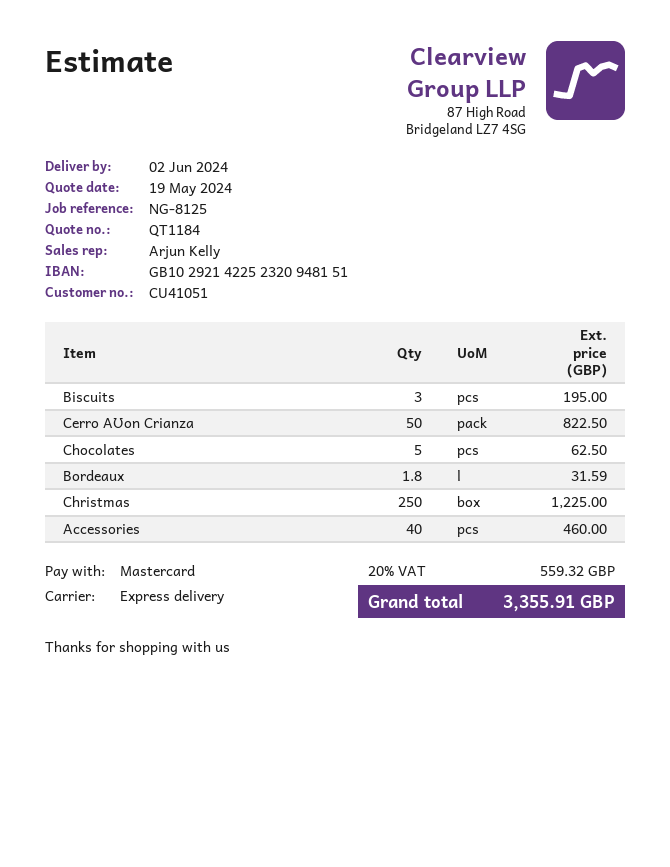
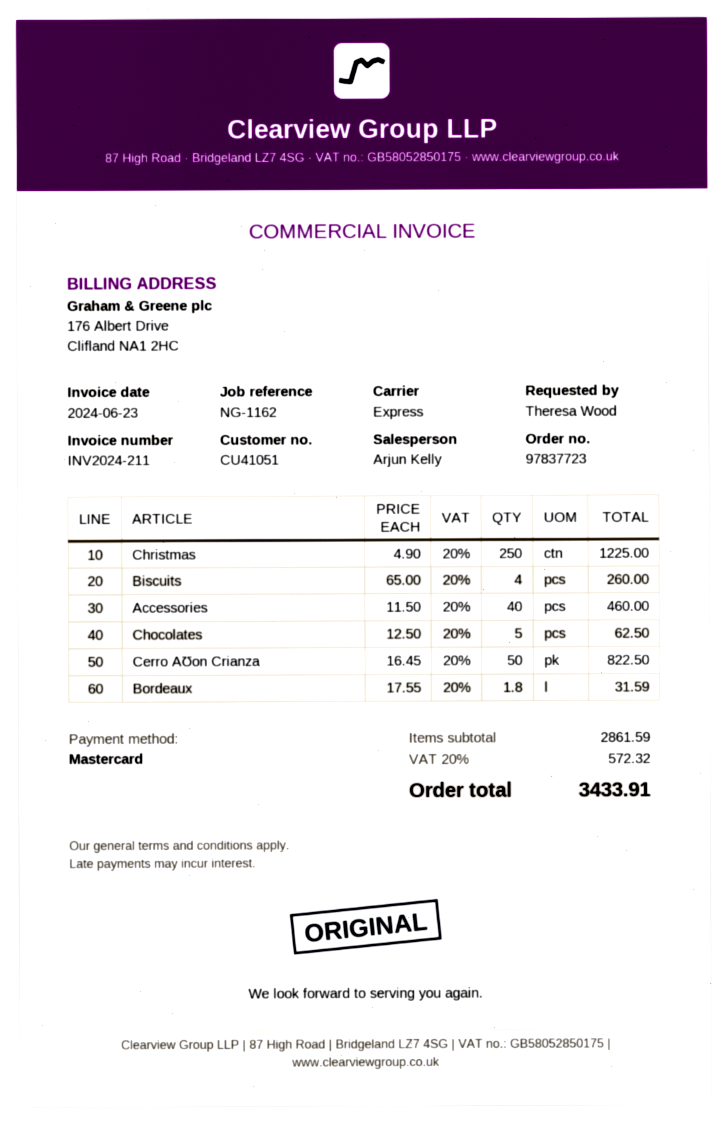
reference: NG-8125 -> NG-1162
Biscuits: 3 for 195.00 -> 4 for 260.00
tax: 20% = 559.32 -> 20% = 572.32
total: 3355.91 -> 3433.91

